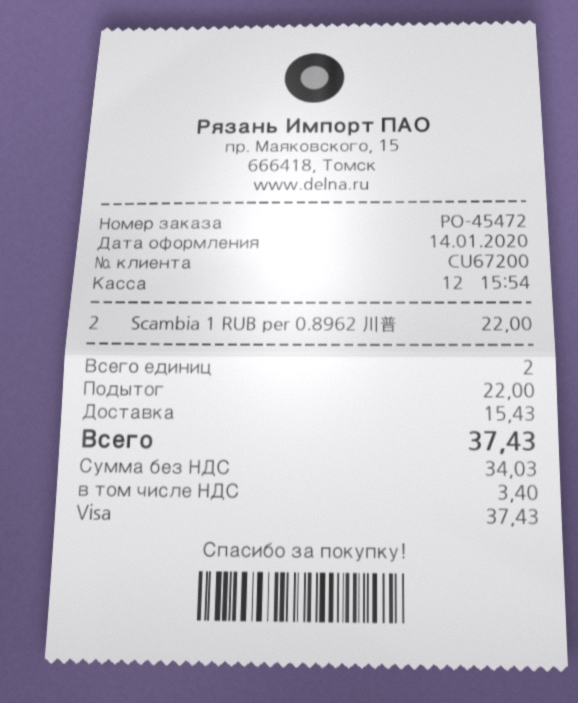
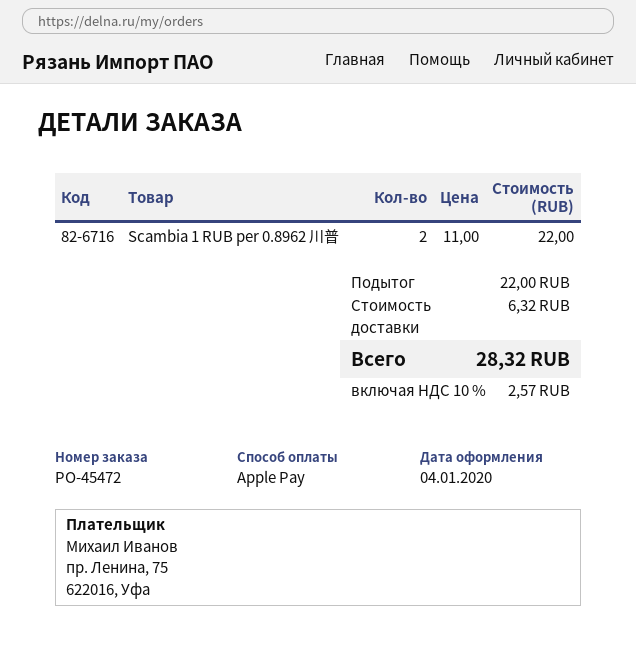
order date: 2020-01-14 -> 2020-01-04
payment method: Visa -> Apple Pay
shipping: 15.43 -> 6.32
tax: 3.40 -> 2.57
total: 37.43 -> 28.32

